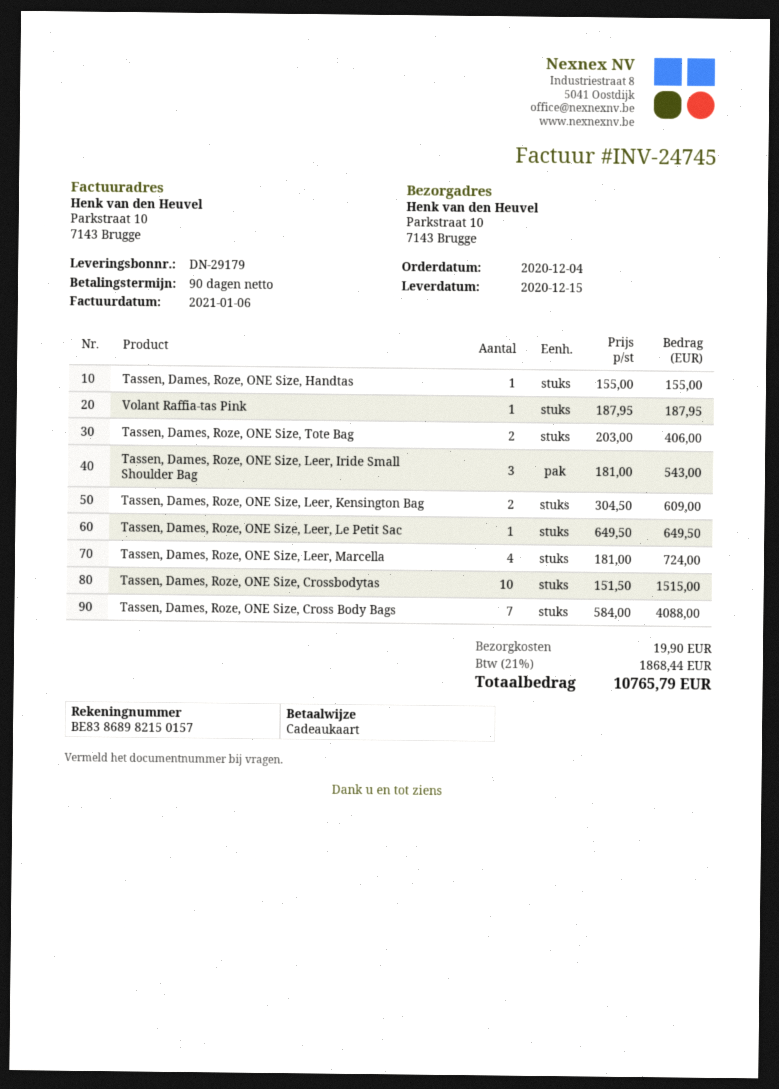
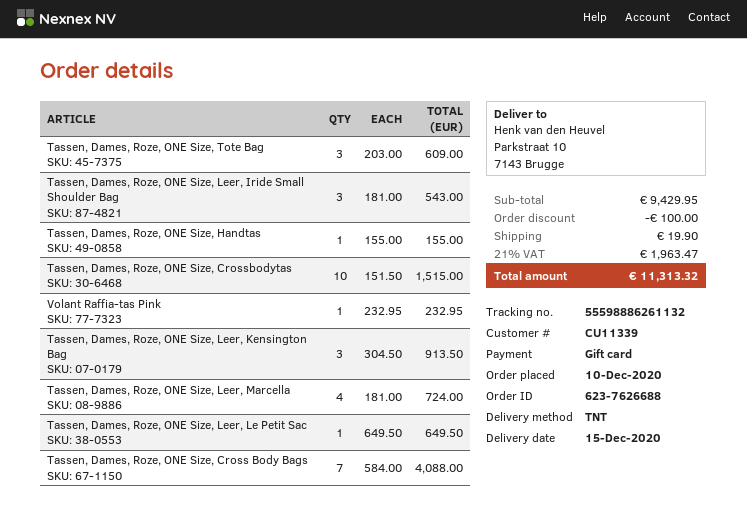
order date: 2020-12-04 -> 2020-12-10
Volant Raffia-tas Pink: 1 x 187.95 = 187.95 -> 1 x 232.95 = 232.95
Tassen, Dames, Roze, ONE Size, Tote Bag: 2 x 203.00 = 406.00 -> 3 x 203.00 = 609.00
Tassen, Dames, Roze, ONE Size, Leer, Kensington Bag: 2 x 304.50 = 609.00 -> 3 x 304.50 = 913.50
discount: none -> 100.00
tax: 21% = 1868.44 -> 21% = 1963.47
total: 10765.79 -> 11313.32

